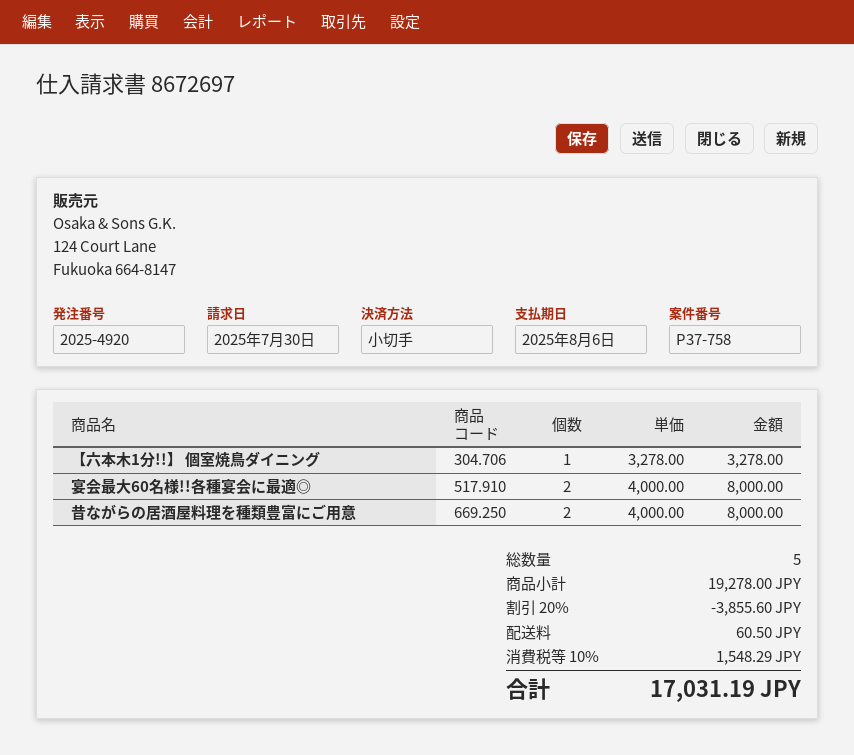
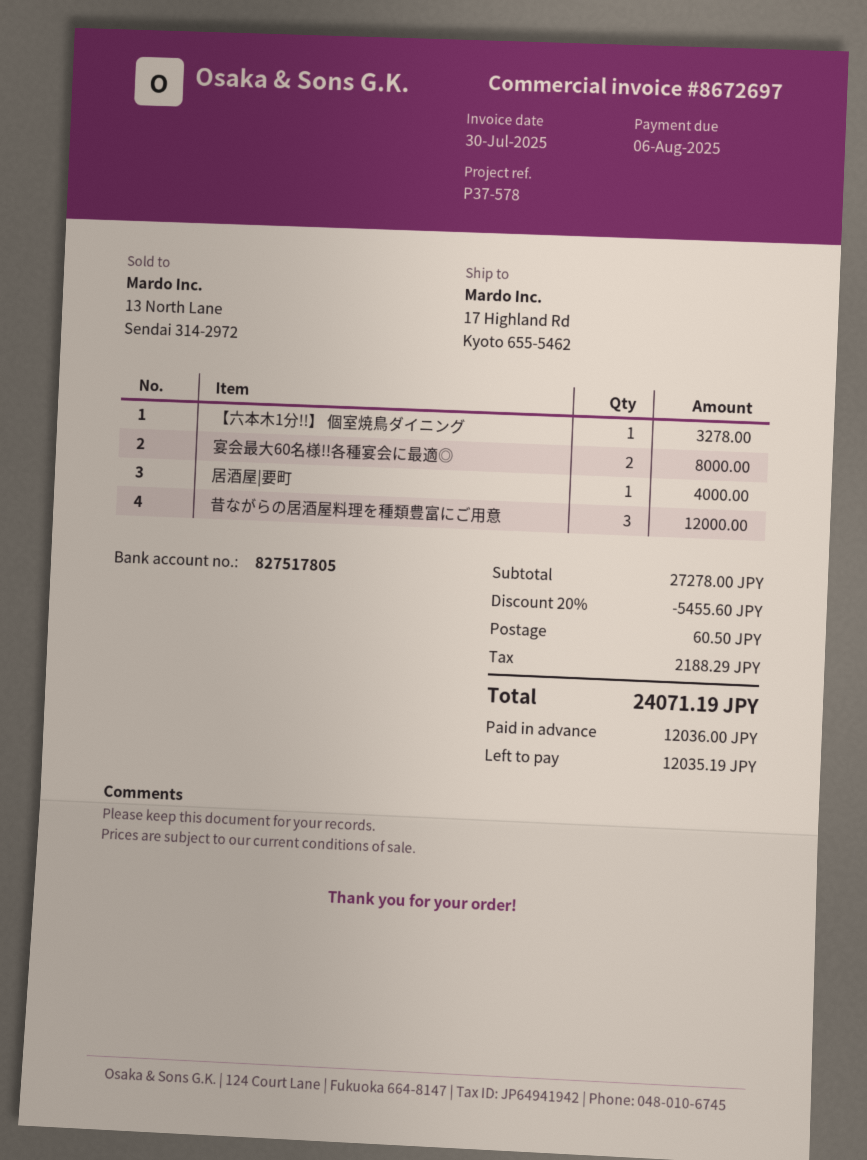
reference: P37-758 -> P37-578
昔ながらの居酒屋料理を種類豊富にご用意: 2 for 8000.00 -> 3 for 12000.00
居酒屋|要町: none -> 1 for 4000.00
subtotal: 19278.00 -> 27278.00
discount: 20% = 3855.60 -> 20% = 5455.60
tax: 1548.29 -> 2188.29
total: 17031.19 -> 24071.19

